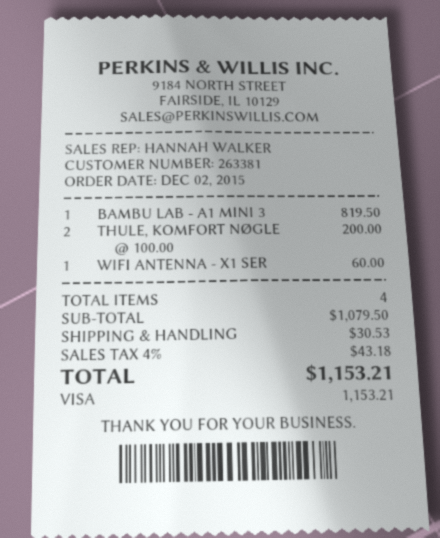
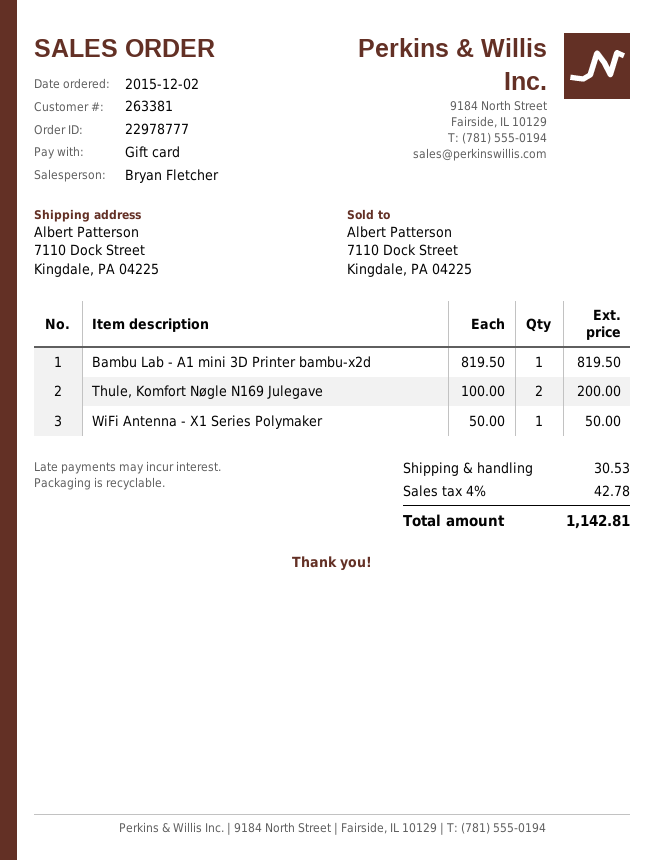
sales rep: HANNAH WALKER -> Bryan Fletcher
payment method: Visa -> gift card
WIFI ANTENNA - X1 SER: 1 x 60.00 = 60.00 -> 1 x 50.00 = 50.00
tax: 4% = 43.18 -> 4% = 42.78
total: 1153.21 -> 1142.81

